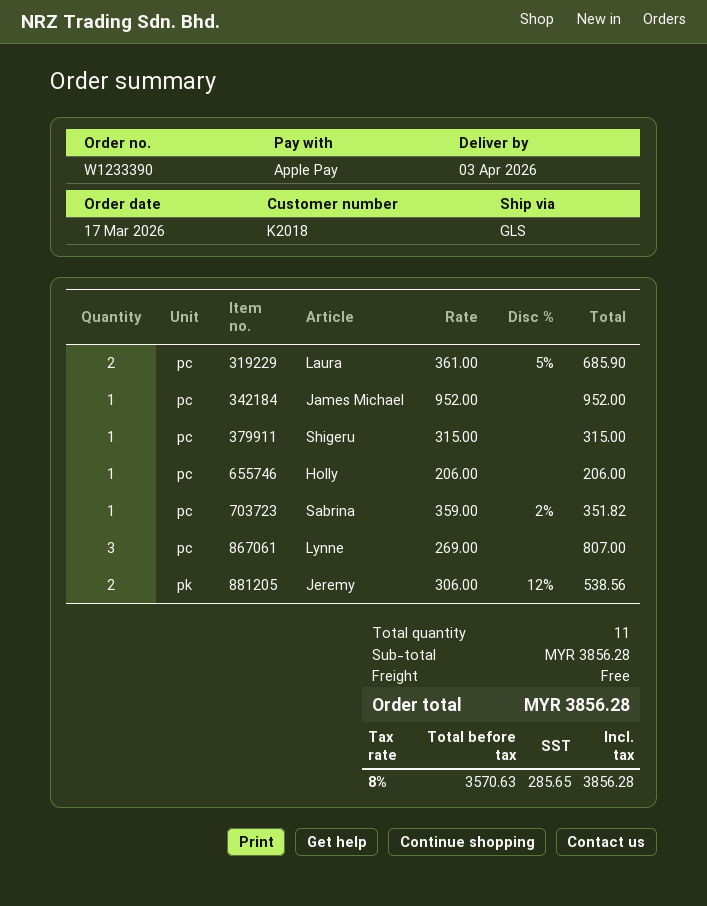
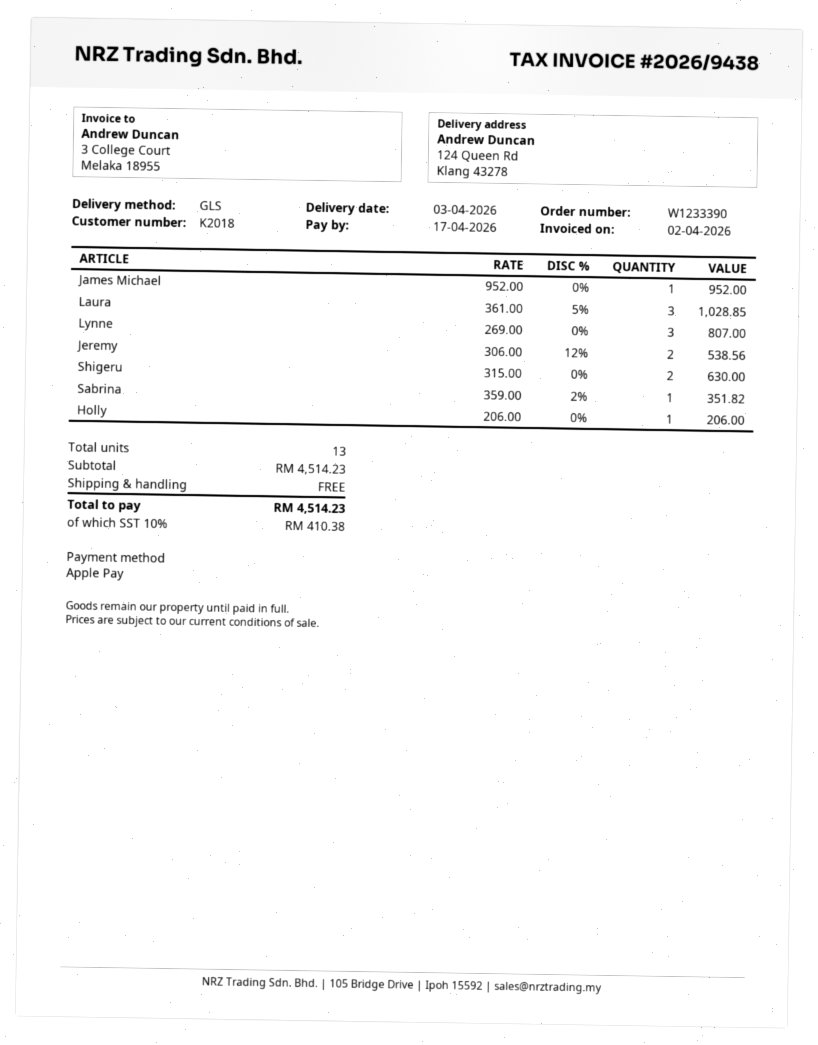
Laura: 2 x 361.00 - 5% = 685.90 -> 3 x 361.00 - 5% = 1028.85
Shigeru: 1 x 315.00 = 315.00 -> 2 x 315.00 = 630.00
total quantity: 11 -> 13
subtotal: 3856.28 -> 4514.23
tax: 8% = 285.65 -> 10% = 410.38
total: 3856.28 -> 4514.23

